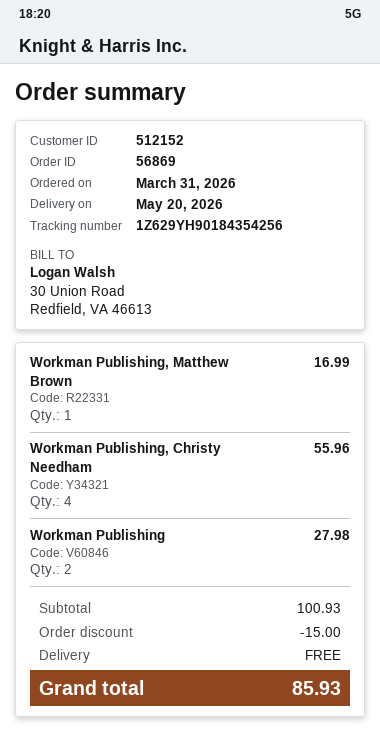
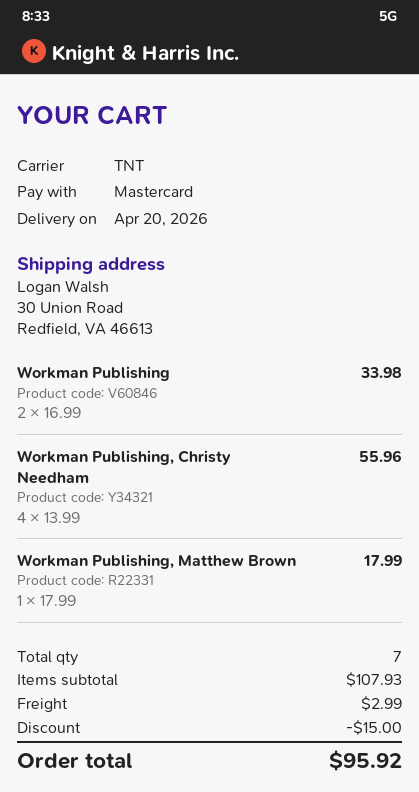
delivery date: 2026-05-20 -> 2026-04-20
Workman Publishing, Matthew Brown: 1 for 16.99 -> 1 for 17.99
Workman Publishing: 2 for 27.98 -> 2 for 33.98
subtotal: 100.93 -> 107.93
shipping: 0.00 -> 2.99
total: 85.93 -> 95.92

